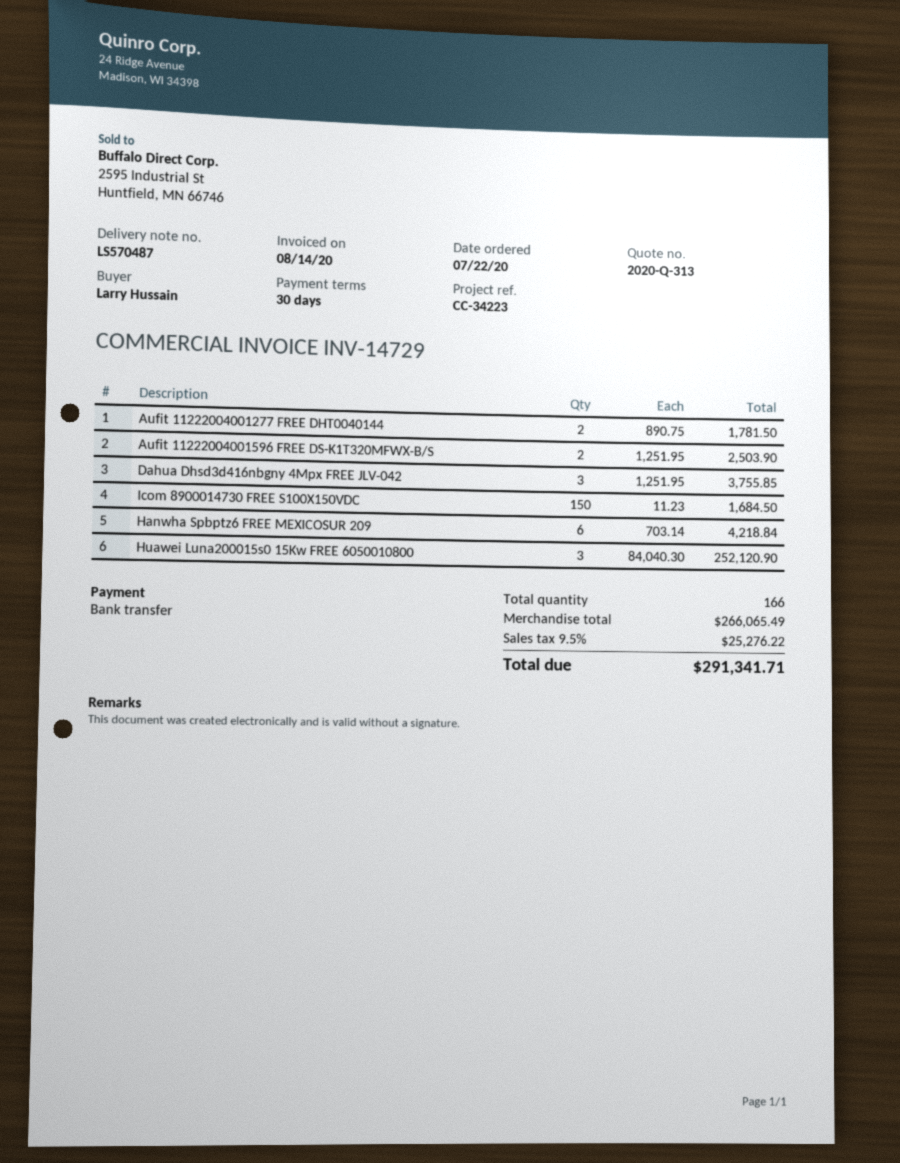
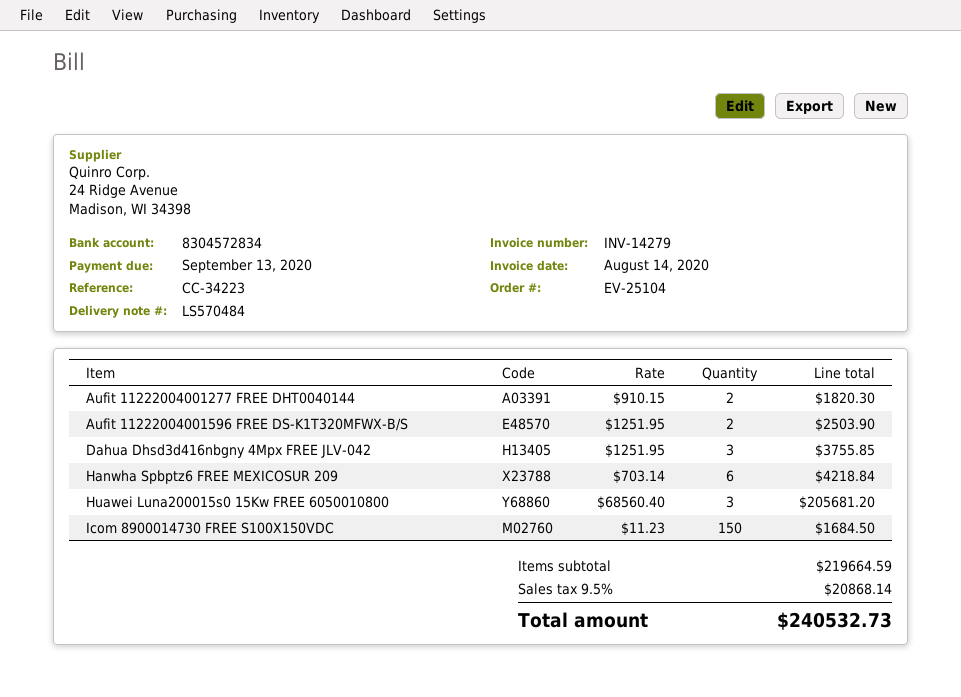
delivery note number: LS570487 -> LS570484
invoice number: INV-14729 -> INV-14279
Aufit 11222004001277 FREE DHT0040144: 2 x 890.75 = 1781.50 -> 2 x 910.15 = 1820.30
Huawei Luna200015s0 15Kw FREE 6050010800: 3 x 84040.30 = 252120.90 -> 3 x 68560.40 = 205681.20
subtotal: 266065.49 -> 219664.59
tax: 9.5% = 25276.22 -> 9.5% = 20868.14
total: 291341.71 -> 240532.73

